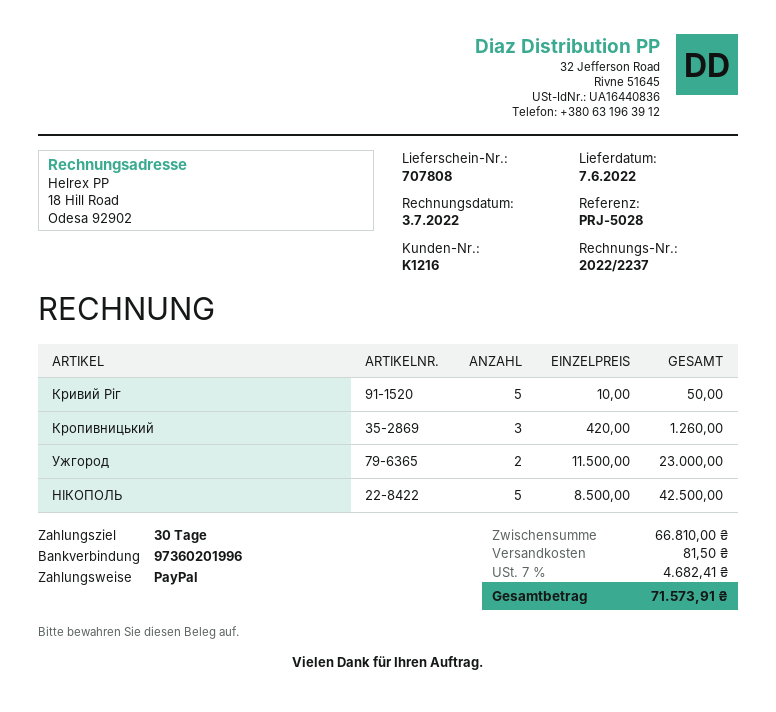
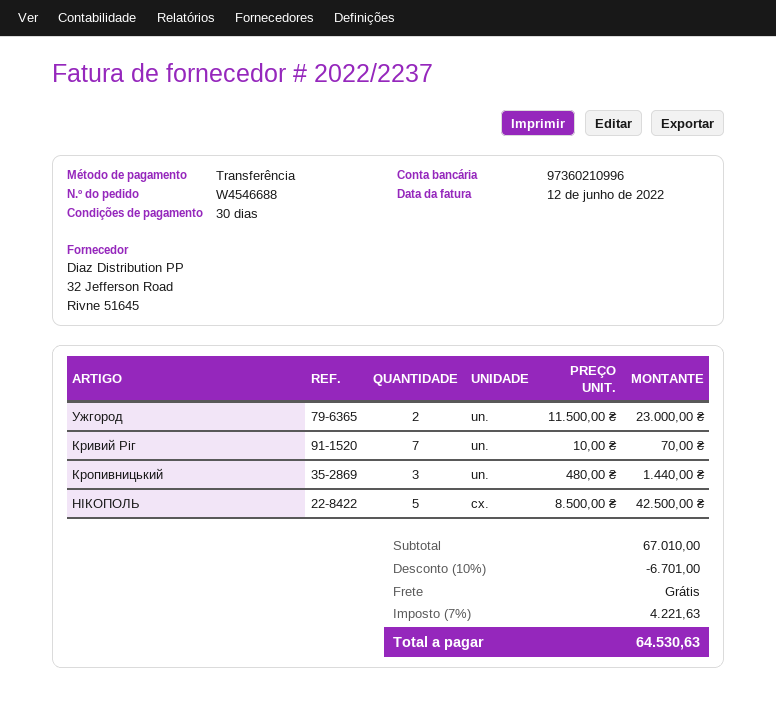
invoice date: 2022-07-03 -> 2022-06-12
payment method: PayPal -> bank transfer
bank account: 97360201996 -> 97360210996
Кривий Ріг: 5 x 10.00 = 50.00 -> 7 x 10.00 = 70.00
Кропивницький: 3 x 420.00 = 1260.00 -> 3 x 480.00 = 1440.00
subtotal: 66810.00 -> 67010.00
discount: none -> 10% = 6701.00
shipping: 81.50 -> 0.00
tax: 7% = 4682.41 -> 7% = 4221.63
total: 71573.91 -> 64530.63

